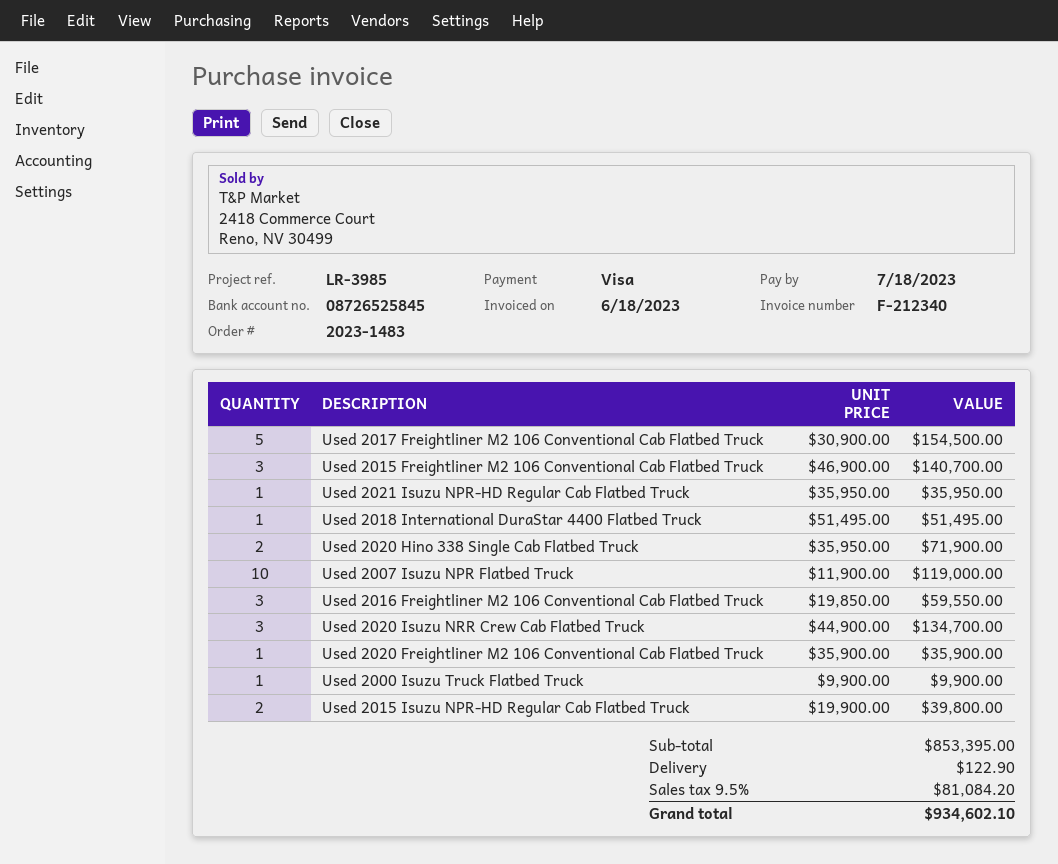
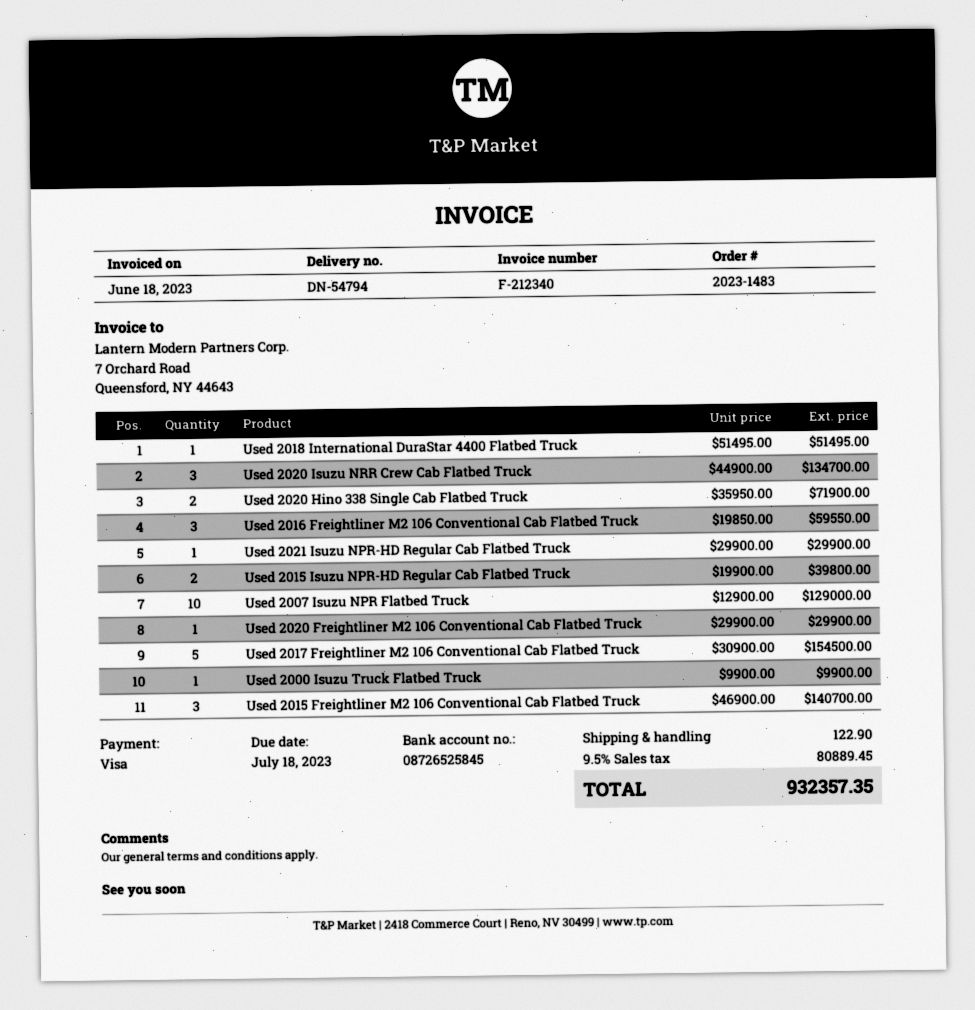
Used 2021 Isuzu NPR-HD Regular Cab Flatbed Truck: 1 x 35950.00 = 35950.00 -> 1 x 29900.00 = 29900.00
Used 2007 Isuzu NPR Flatbed Truck: 10 x 11900.00 = 119000.00 -> 10 x 12900.00 = 129000.00
Used 2020 Freightliner M2 106 Conventional Cab Flatbed Truck: 1 x 35900.00 = 35900.00 -> 1 x 29900.00 = 29900.00
tax: 9.5% = 81084.20 -> 9.5% = 80889.45
total: 934602.10 -> 932357.35

